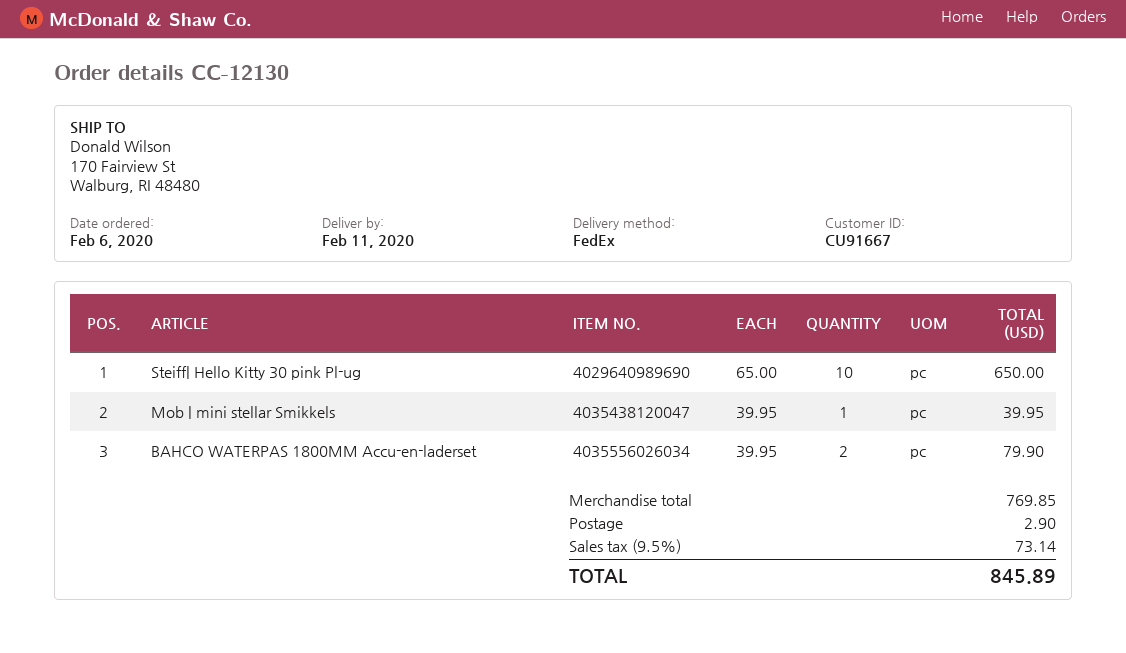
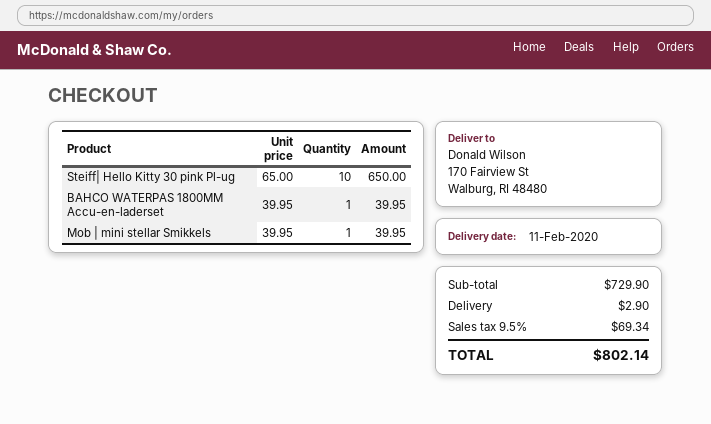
BAHCO WATERPAS 1800MM Accu-en-laderset: 2 x 39.95 = 79.90 -> 1 x 39.95 = 39.95
subtotal: 769.85 -> 729.90
tax: 9.5% = 73.14 -> 9.5% = 69.34
total: 845.89 -> 802.14

